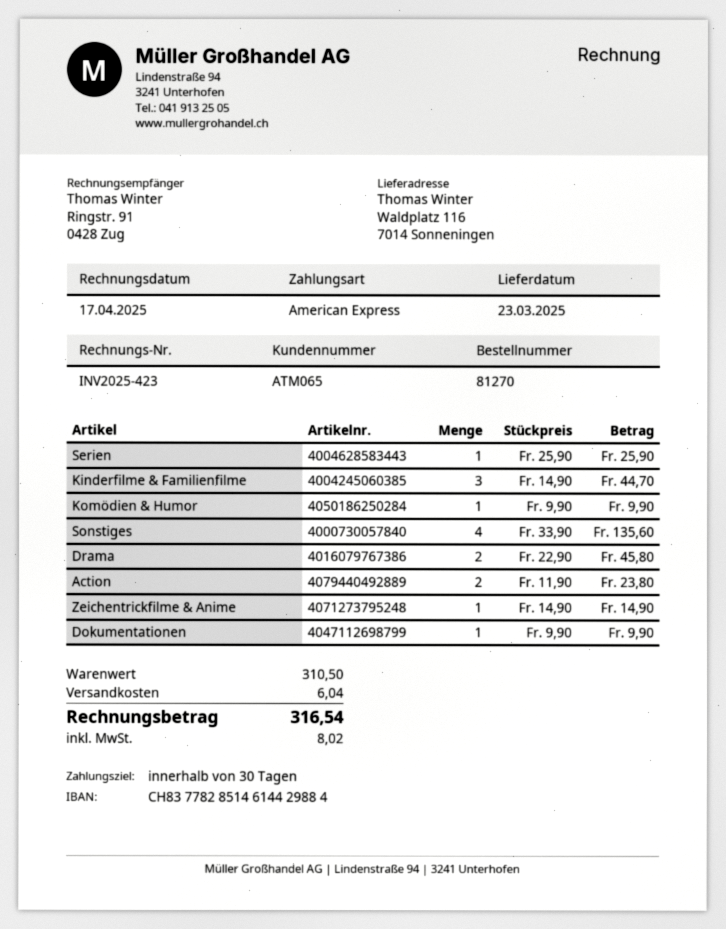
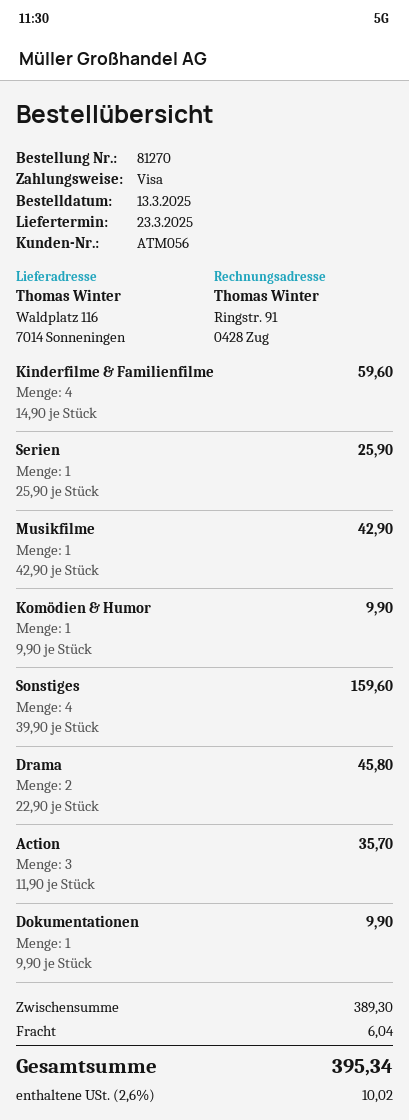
customer number: ATM065 -> ATM056
payment method: American Express -> Visa
Kinderfilme & Familienfilme: 3 x 14.90 = 44.70 -> 4 x 14.90 = 59.60
Sonstiges: 4 x 33.90 = 135.60 -> 4 x 39.90 = 159.60
Action: 2 x 11.90 = 23.80 -> 3 x 11.90 = 35.70
Zeichentrickfilme & Anime: 1 x 14.90 = 14.90 -> none
Musikfilme: none -> 1 x 42.90 = 42.90
subtotal: 310.50 -> 389.30
tax: 8.02 -> 10.02
total: 316.54 -> 395.34

